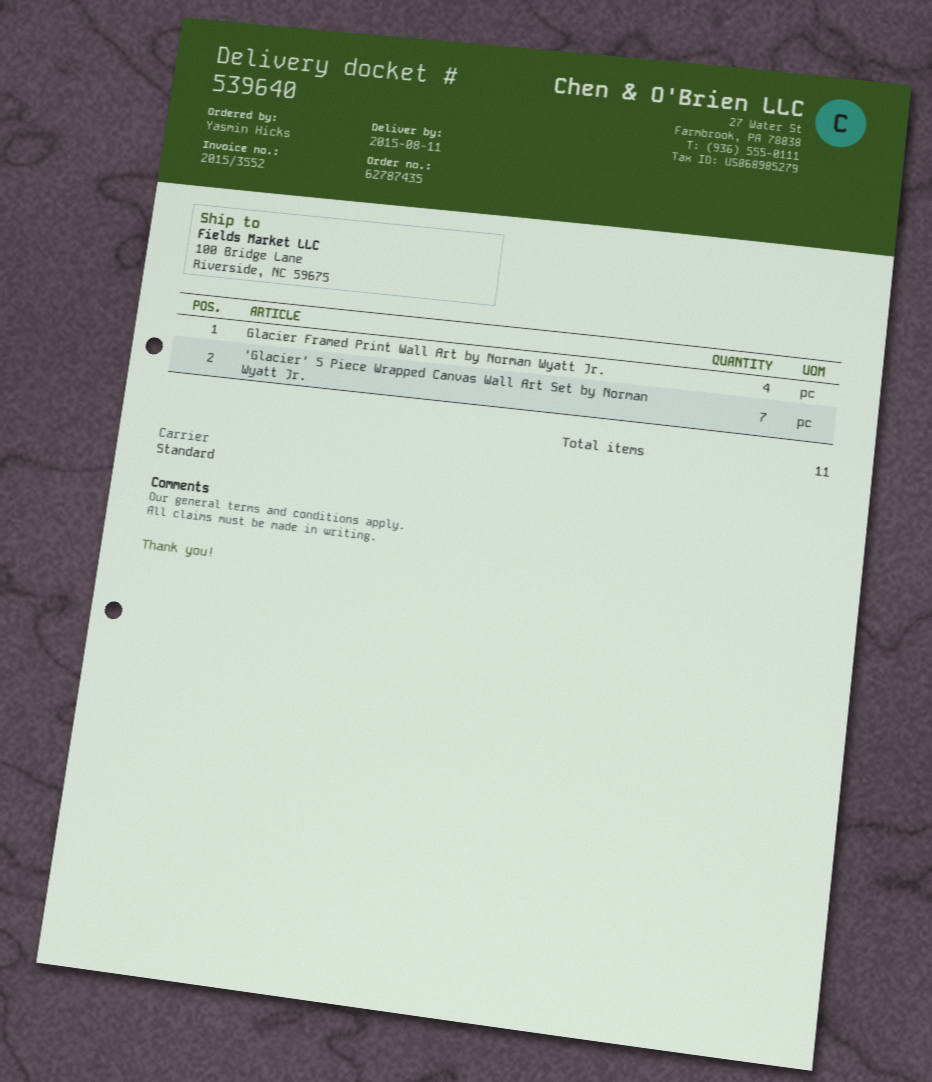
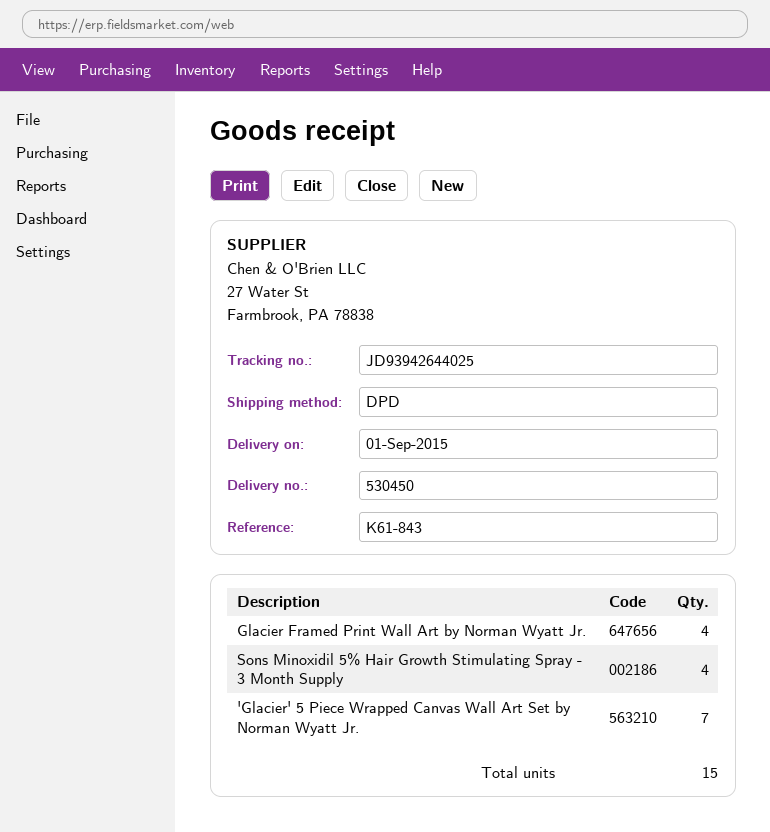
delivery note number: 539640 -> 530450
delivery date: 2015-08-11 -> 2015-09-01
shipping method: standard -> DPD
Sons Minoxidil 5% Hair Growth Stimulating Spray - 3 Month Supply: none -> 4
total quantity: 11 -> 15

